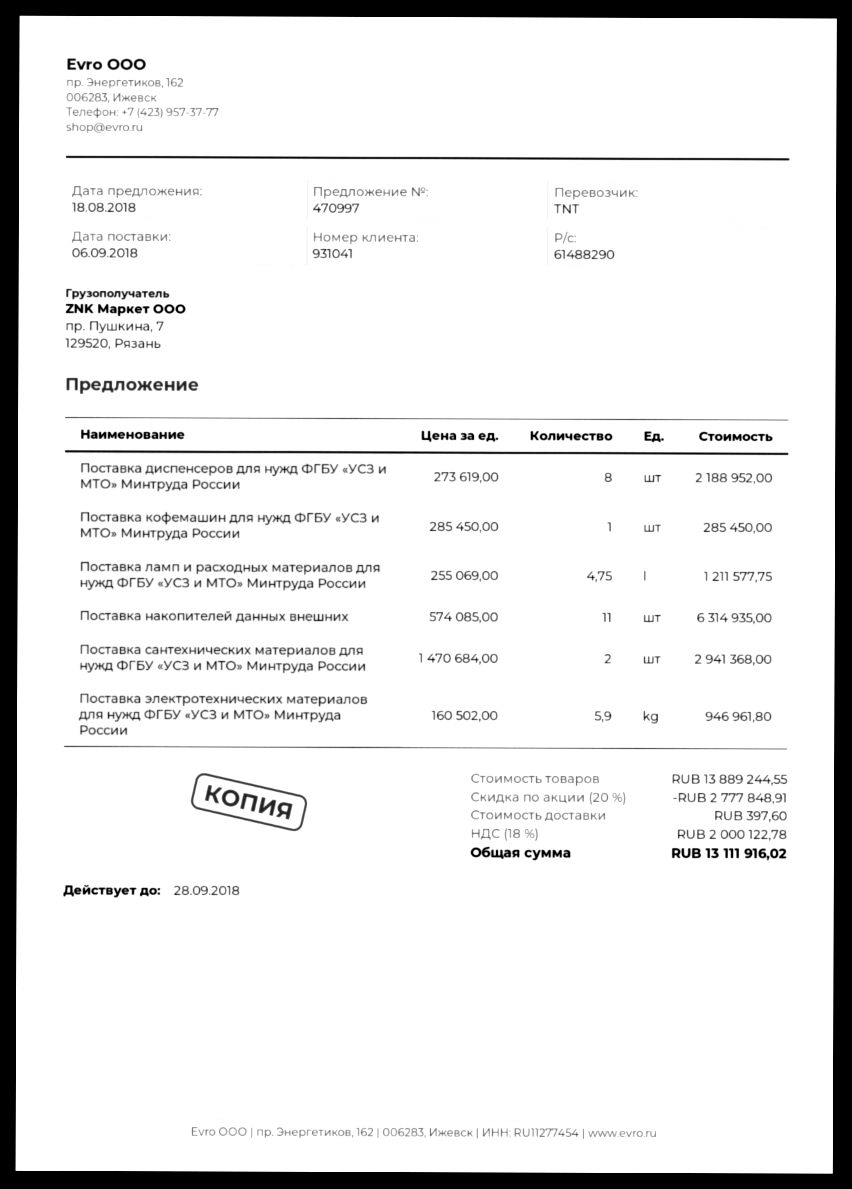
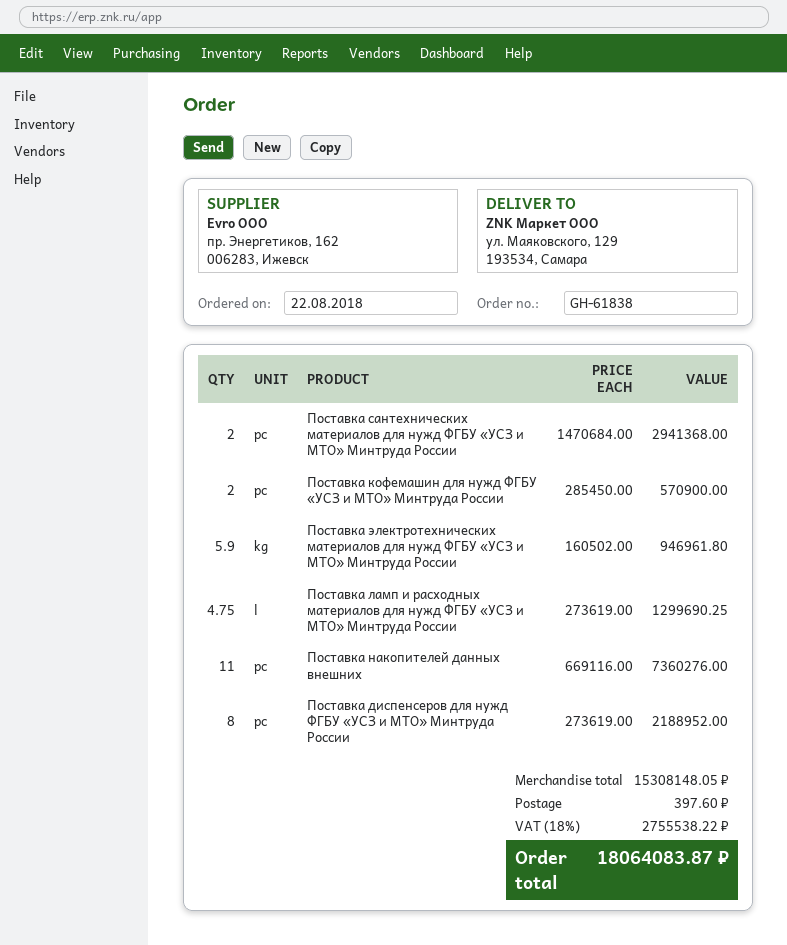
ship to: пр. Пушкина, 7, 129520, Рязань -> ул. Маяковского, 129, 193534, Самара
Поставка кофемашин для нужд ФГБУ «УСЗ и МТО» Минтруда России: 1 x 285450.00 = 285450.00 -> 2 x 285450.00 = 570900.00
Поставка ламп и расходных материалов для нужд ФГБУ «УСЗ и МТО» Минтруда России: 4.75 x 255069.00 = 1211577.75 -> 4.75 x 273619.00 = 1299690.25
Поставка накопителей данных внешних: 11 x 574085.00 = 6314935.00 -> 11 x 669116.00 = 7360276.00
subtotal: 13889244.55 -> 15308148.05
discount: 20% = 2777848.91 -> none
tax: 18% = 2000122.78 -> 18% = 2755538.22
total: 13111916.02 -> 18064083.87

